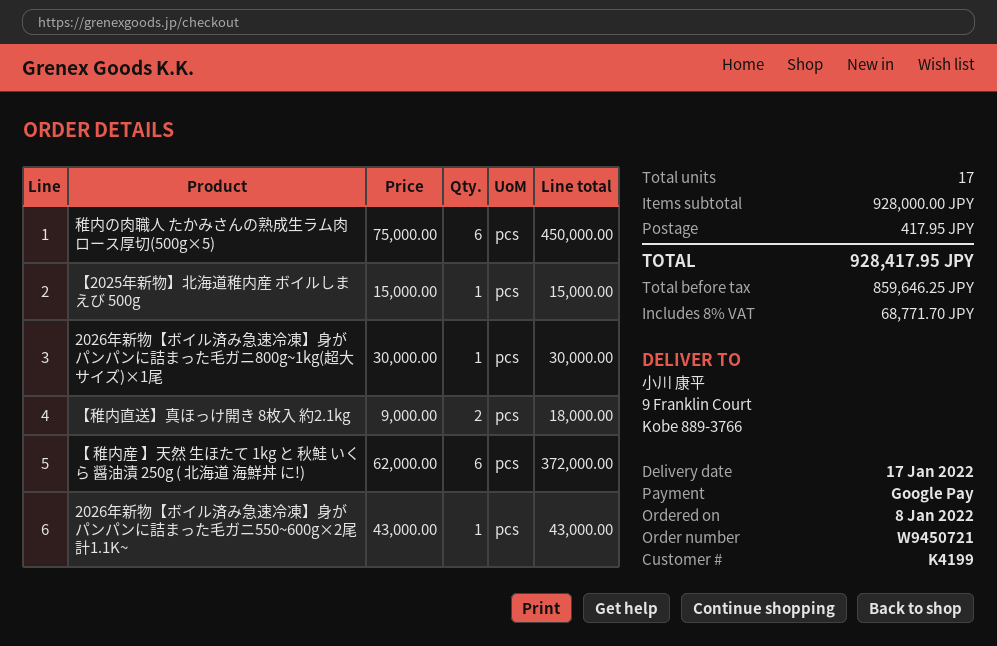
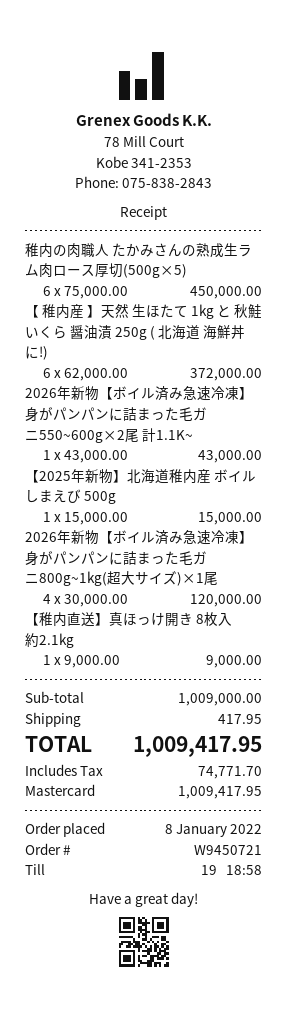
payment method: Google Pay -> Mastercard
2026年新物【ボイル済み急速冷凍】身がパンパンに詰まった毛ガニ800g~1kg(超大サイズ)×1尾: 1 x 30000.00 = 30000.00 -> 4 x 30000.00 = 120000.00
【稚内直送】真ほっけ開き 8枚入 約2.1kg: 2 x 9000.00 = 18000.00 -> 1 x 9000.00 = 9000.00
subtotal: 928000.00 -> 1009000.00
tax: 68771.70 -> 74771.70
total: 928417.95 -> 1009417.95

